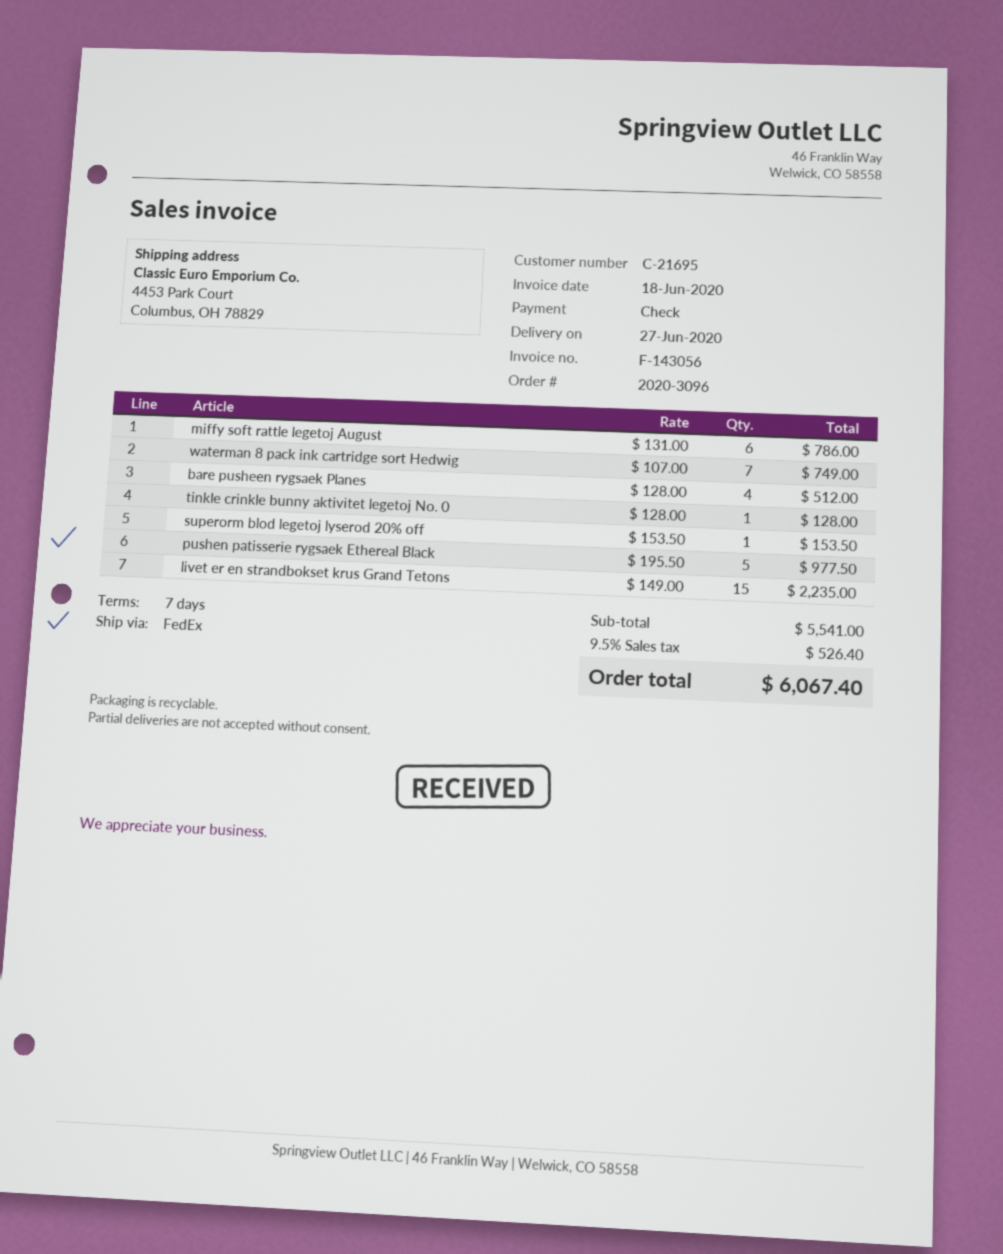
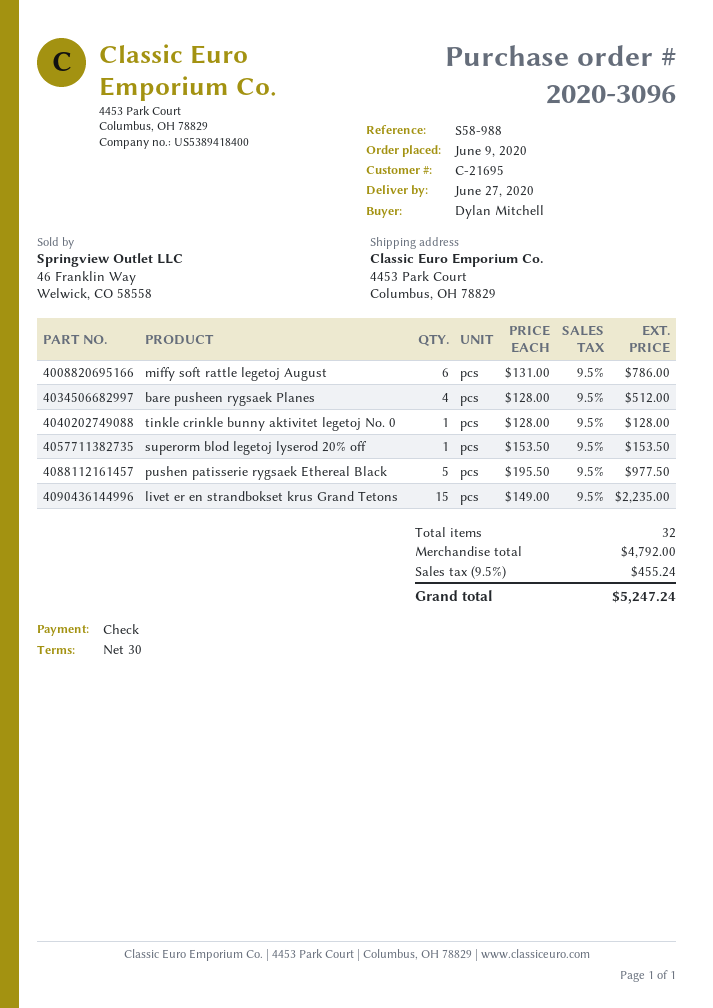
payment terms: 7 days -> 30 days
waterman 8 pack ink cartridge sort Hedwig: 7 x 107.00 = 749.00 -> none
subtotal: 5541.00 -> 4792.00
tax: 9.5% = 526.40 -> 9.5% = 455.24
total: 6067.40 -> 5247.24

